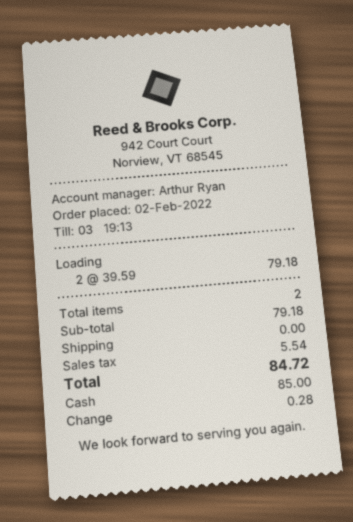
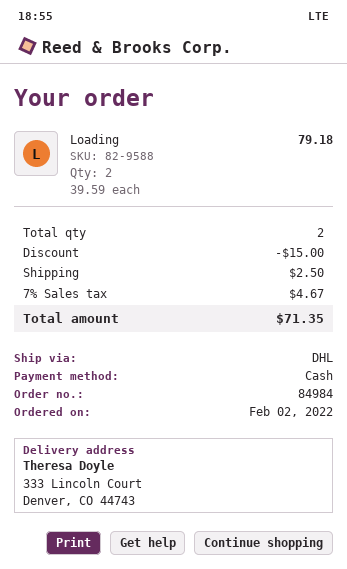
discount: none -> 15.00
shipping: 0.00 -> 2.50
tax: 5.54 -> 4.67
total: 84.72 -> 71.35

